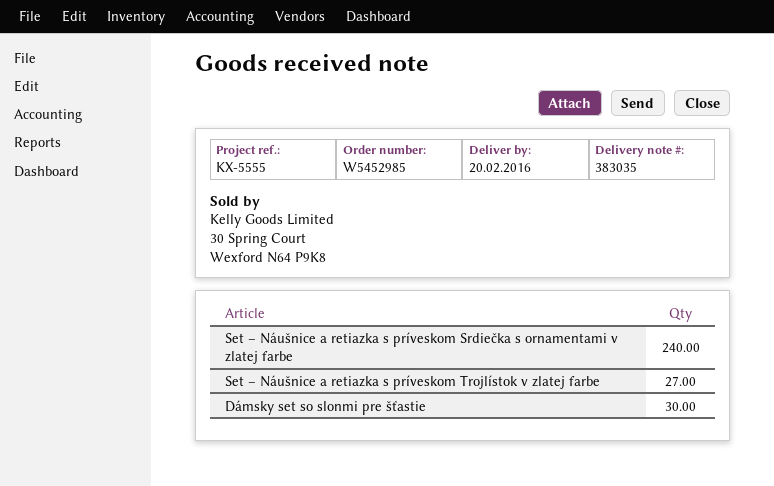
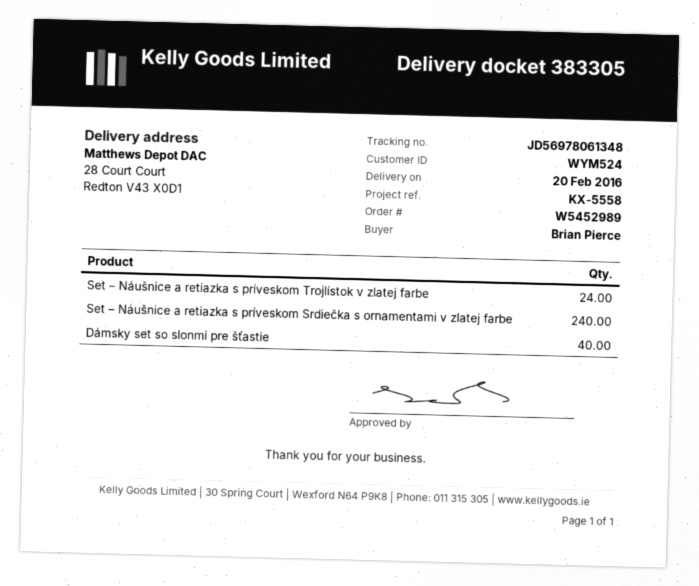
order number: W5452985 -> W5452989
delivery note number: 383035 -> 383305
reference: KX-5555 -> KX-5558
Set – Náušnice a retiazka s príveskom Trojlístok v zlatej farbe: 27 -> 24
Dámsky set so slonmi pre šťastie: 30 -> 40

